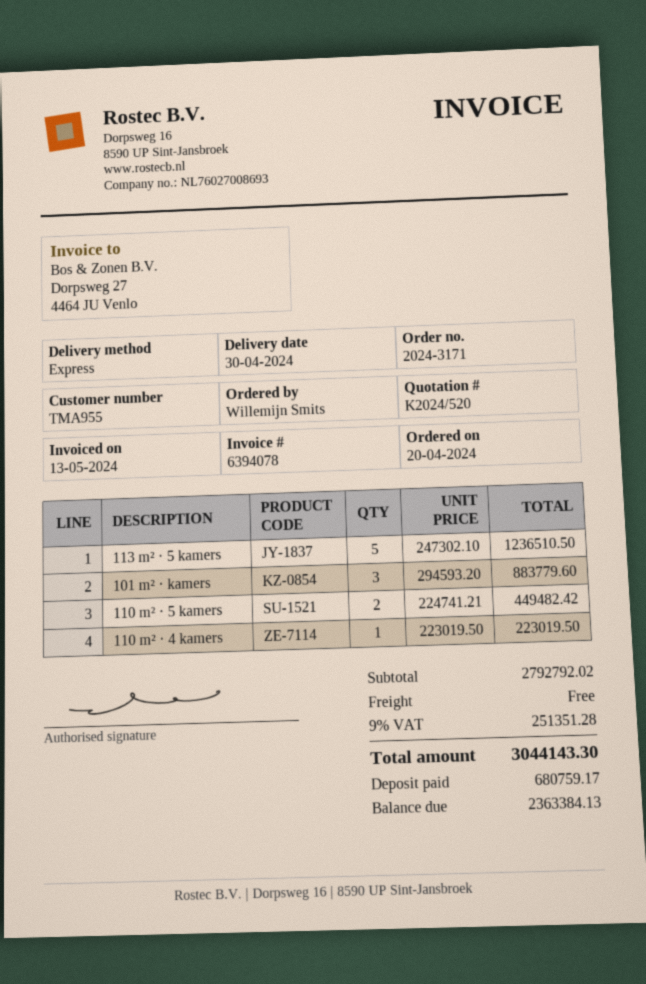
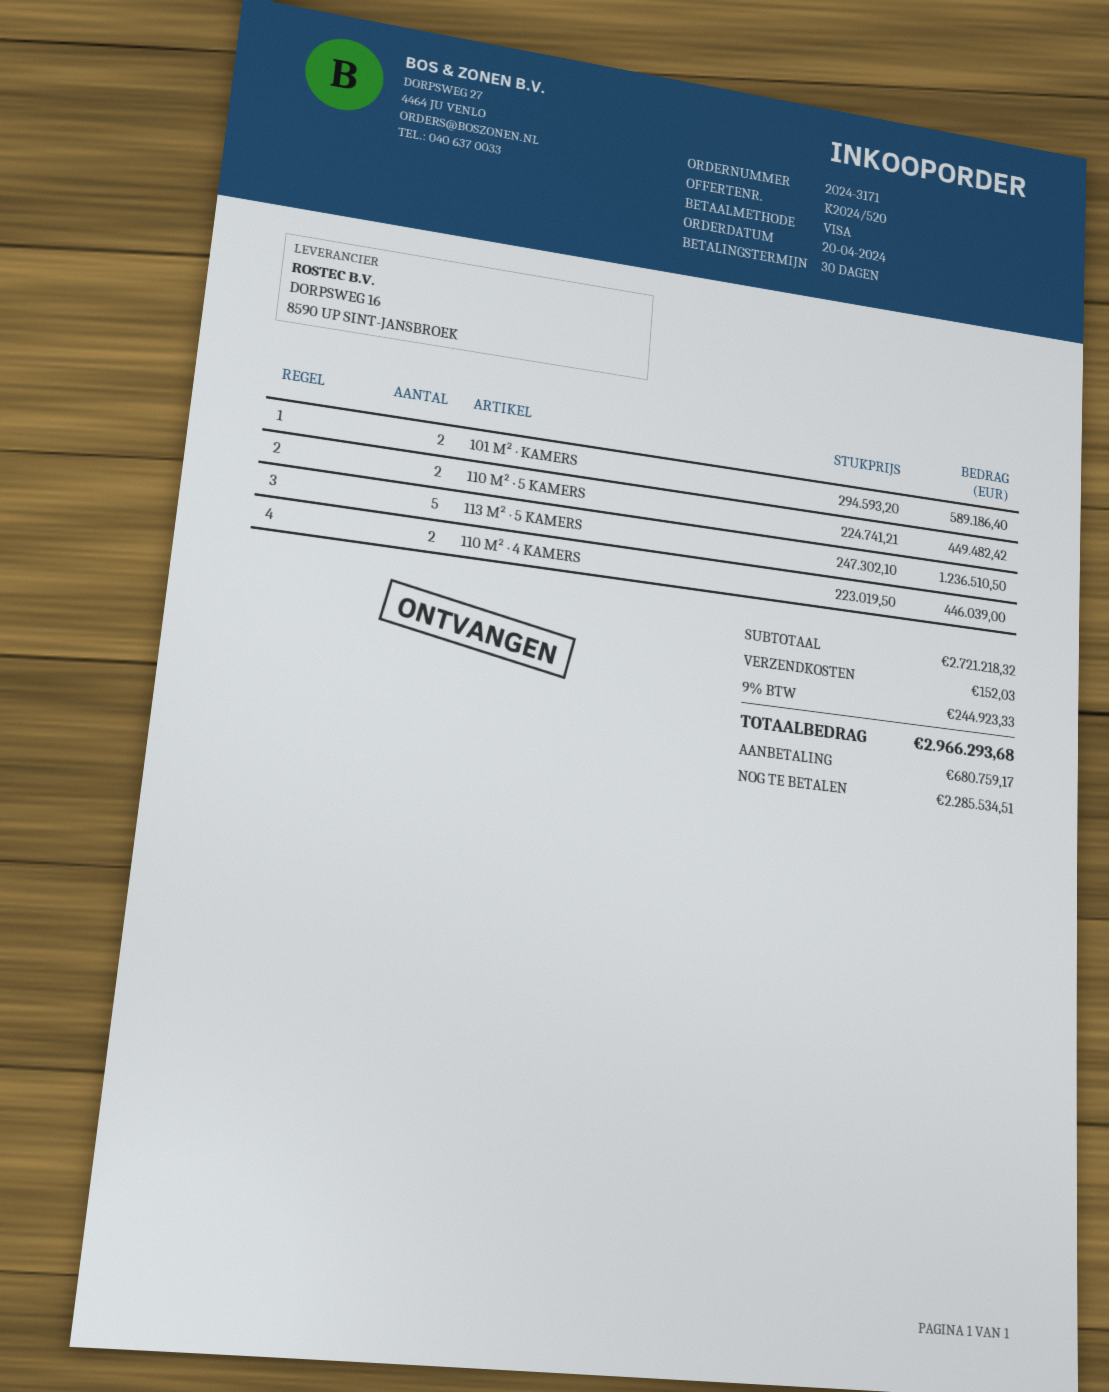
101 m² · kamers: 3 x 294593.20 = 883779.60 -> 2 x 294593.20 = 589186.40
110 m² · 4 kamers: 1 x 223019.50 = 223019.50 -> 2 x 223019.50 = 446039.00
subtotal: 2792792.02 -> 2721218.32
shipping: 0.00 -> 152.03
tax: 9% = 251351.28 -> 9% = 244923.33
total: 3044143.30 -> 2966293.68
balance: 2363384.13 -> 2285534.51

